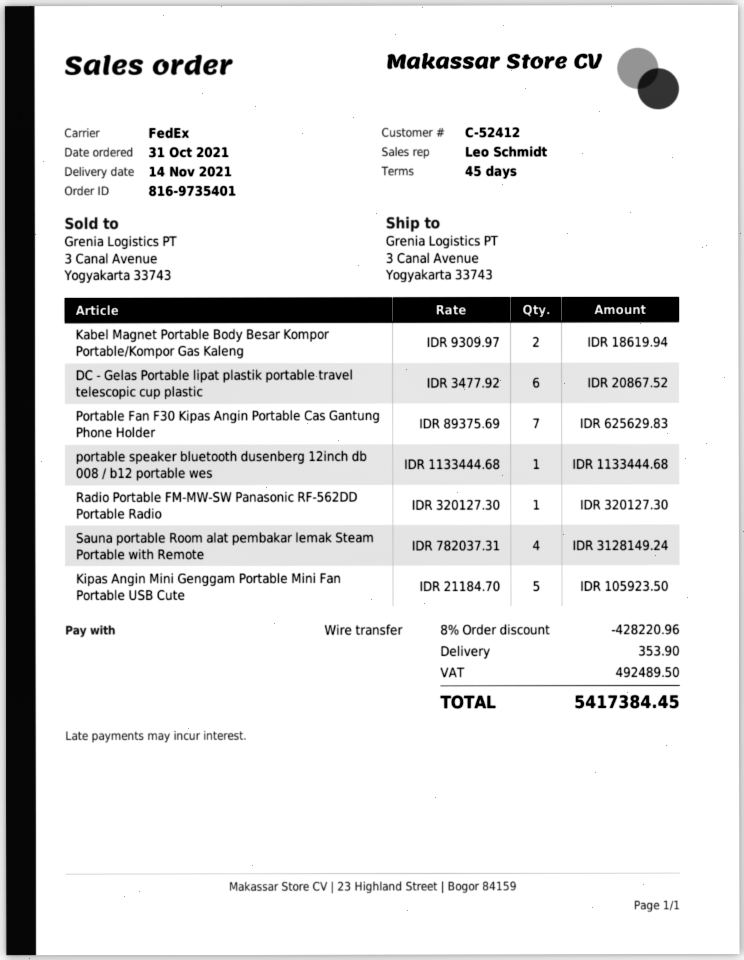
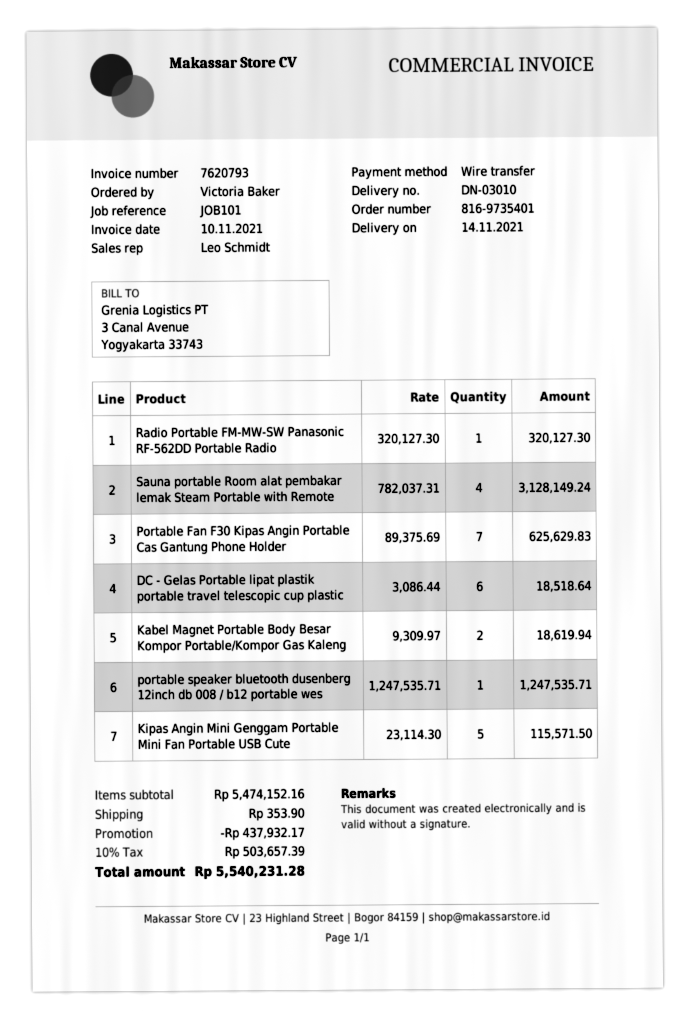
DC - Gelas Portable lipat plastik portable travel telescopic cup plastic: 6 x 3477.92 = 20867.52 -> 6 x 3086.44 = 18518.64
portable speaker bluetooth dusenberg 12inch db 008 / b12 portable wes: 1 x 1133444.68 = 1133444.68 -> 1 x 1247535.71 = 1247535.71
Kipas Angin Mini Genggam Portable Mini Fan Portable USB Cute: 5 x 21184.70 = 105923.50 -> 5 x 23114.30 = 115571.50
discount: 428220.96 -> 437932.17
tax: 492489.50 -> 503657.39
total: 5417384.45 -> 5540231.28

